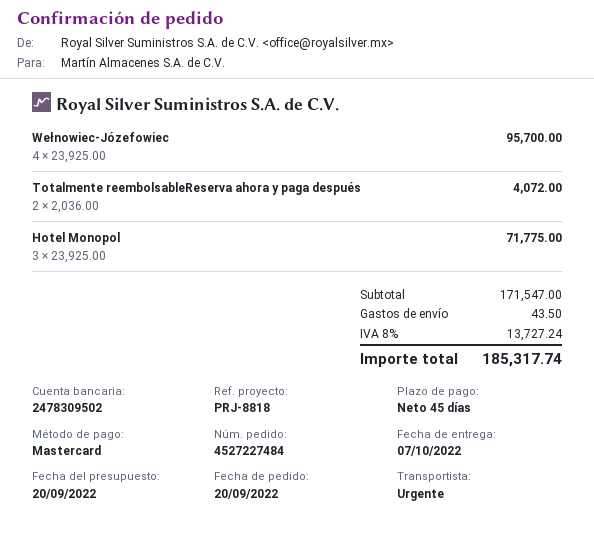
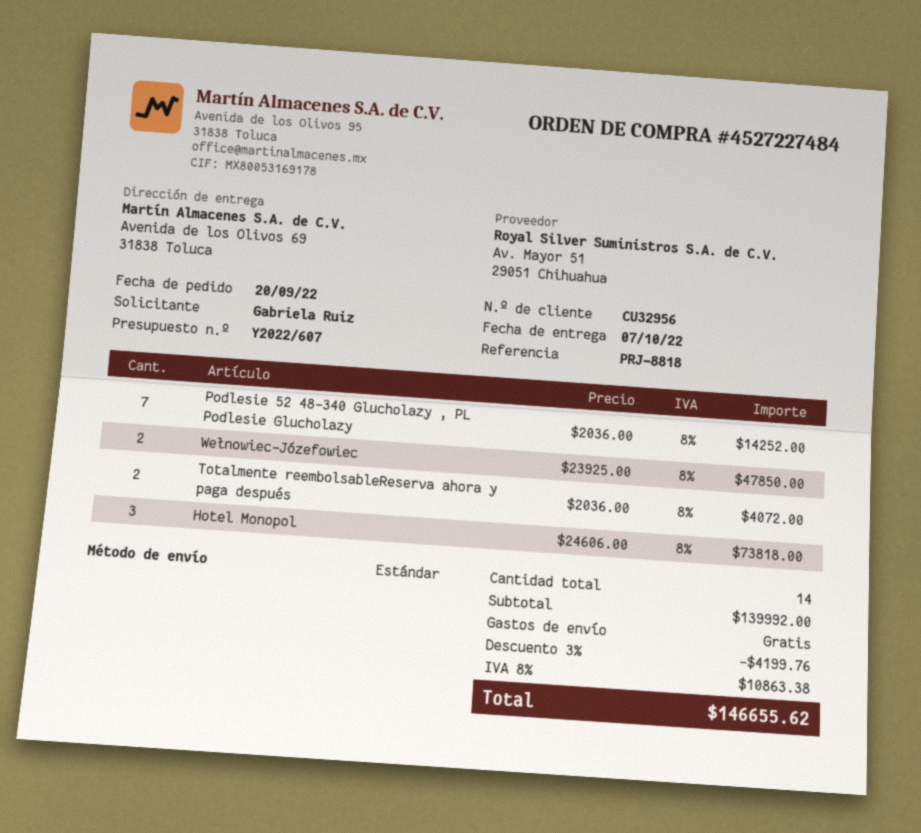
shipping method: express -> standard
Wełnowiec-Józefowiec: 4 x 23925.00 = 95700.00 -> 2 x 23925.00 = 47850.00
Hotel Monopol: 3 x 23925.00 = 71775.00 -> 3 x 24606.00 = 73818.00
Podlesie 52 48-340 Glucholazy , PL Podlesie Glucholazy: none -> 7 x 2036.00 = 14252.00
subtotal: 171547.00 -> 139992.00
discount: none -> 3% = 4199.76
shipping: 43.50 -> 0.00
tax: 8% = 13727.24 -> 8% = 10863.38
total: 185317.74 -> 146655.62

